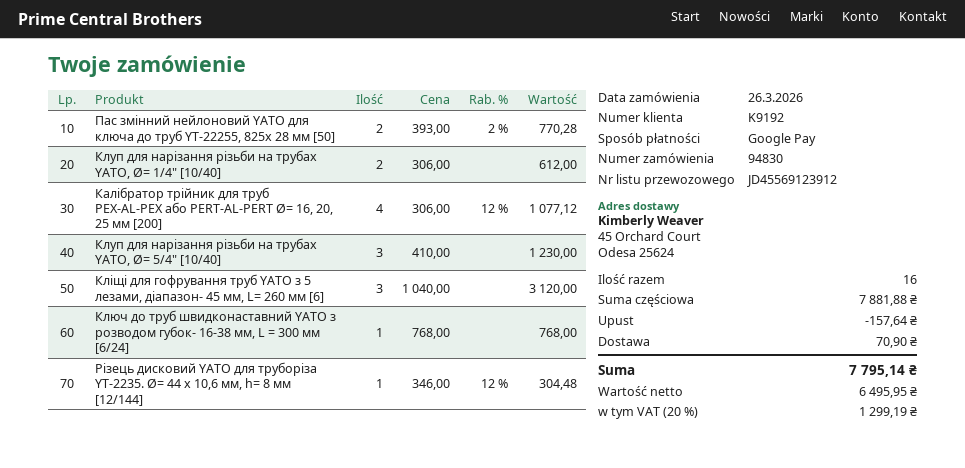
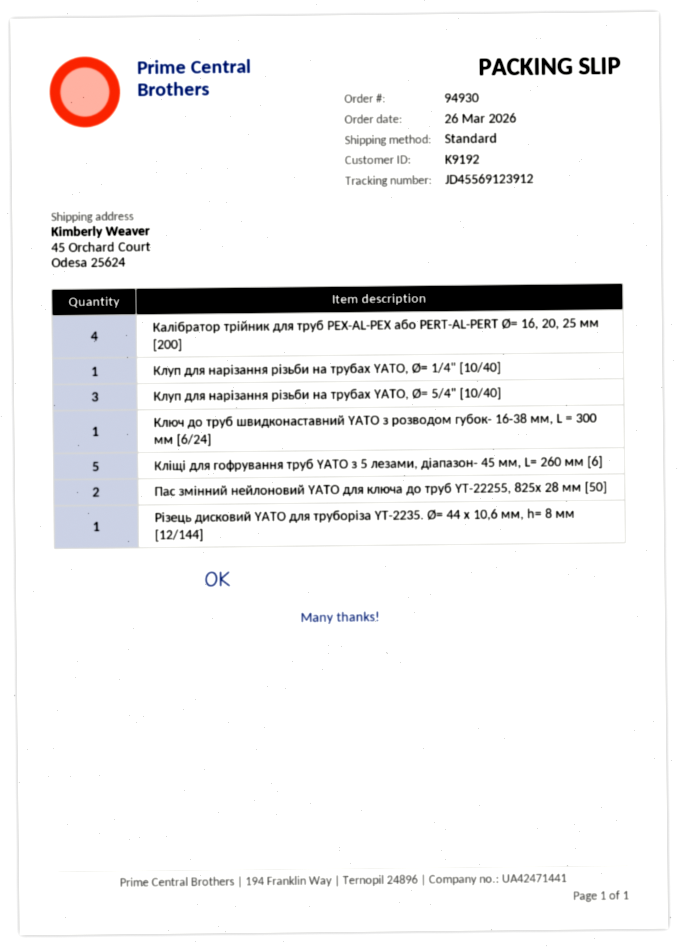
order number: 94830 -> 94930
Клуп для нарізання різьби на трубах YATO, Ø= 1/4" [10/40]: 2 -> 1
Кліщі для гофрування труб YATO з 5 лезами, діапазон- 45 мм, L= 260 мм [6]: 3 -> 5

